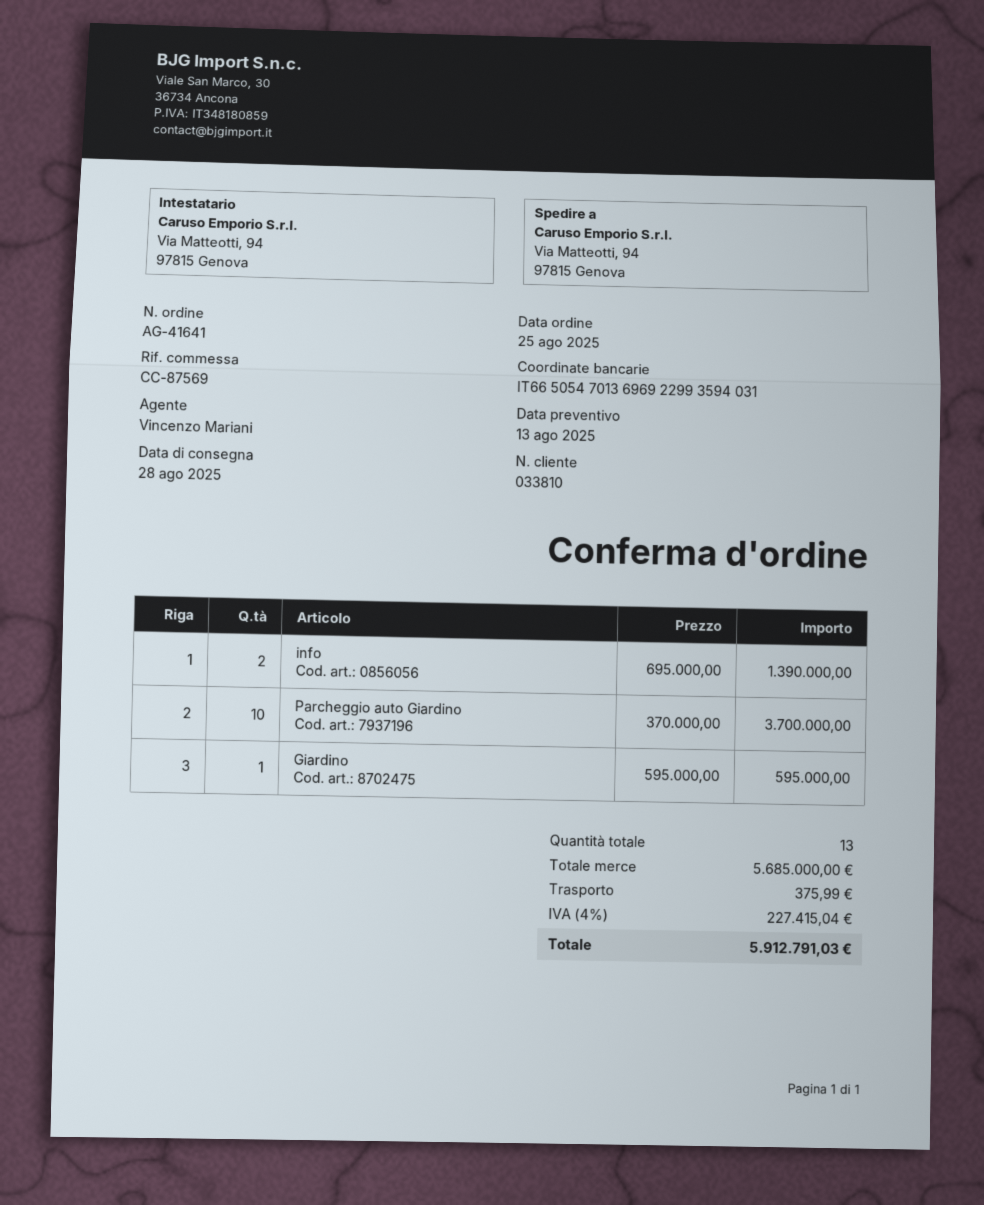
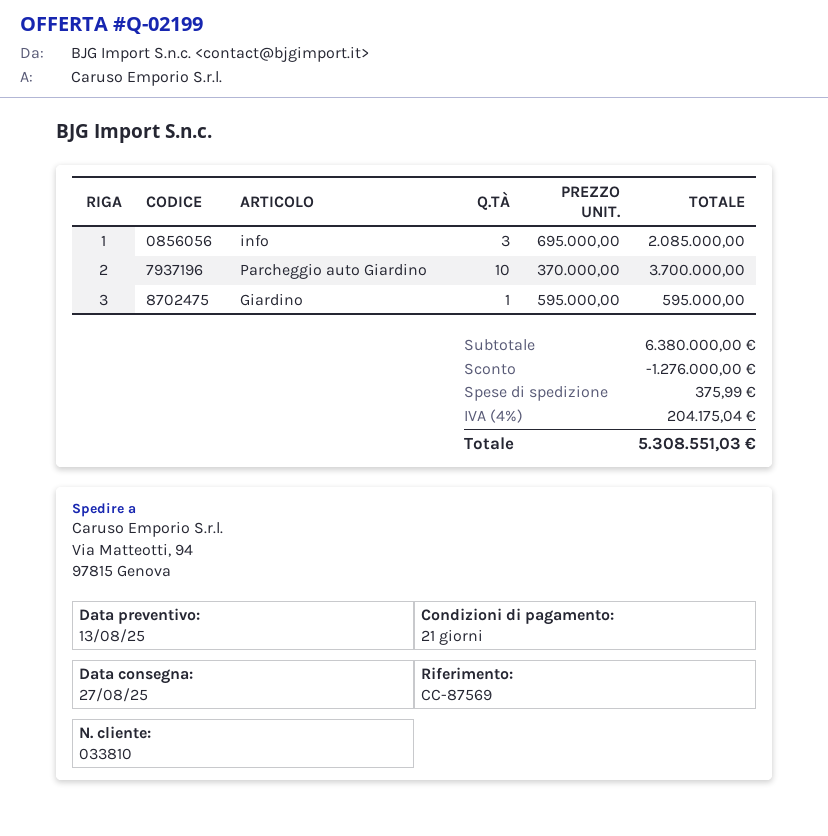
delivery date: 2025-08-28 -> 2025-08-27
info: 2 x 695000.00 = 1390000.00 -> 3 x 695000.00 = 2085000.00
subtotal: 5685000.00 -> 6380000.00
discount: none -> 1276000.00
tax: 4% = 227415.04 -> 4% = 204175.04
total: 5912791.03 -> 5308551.03

